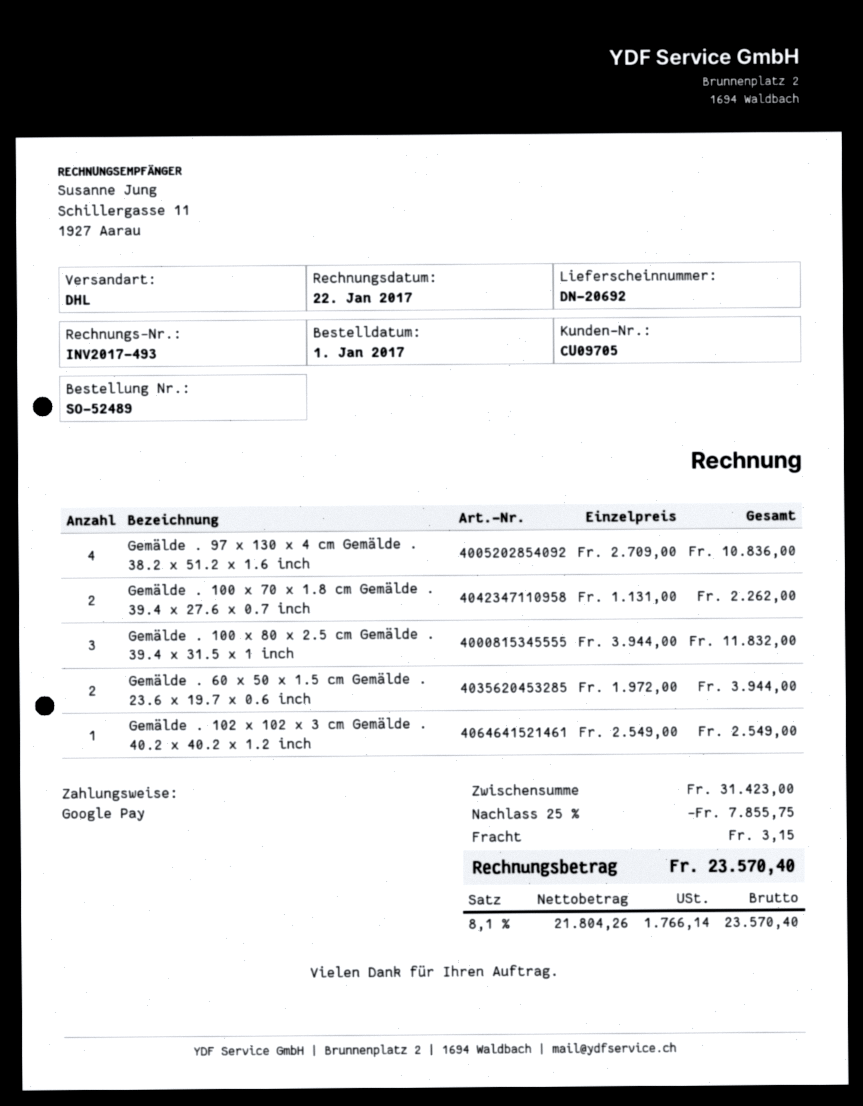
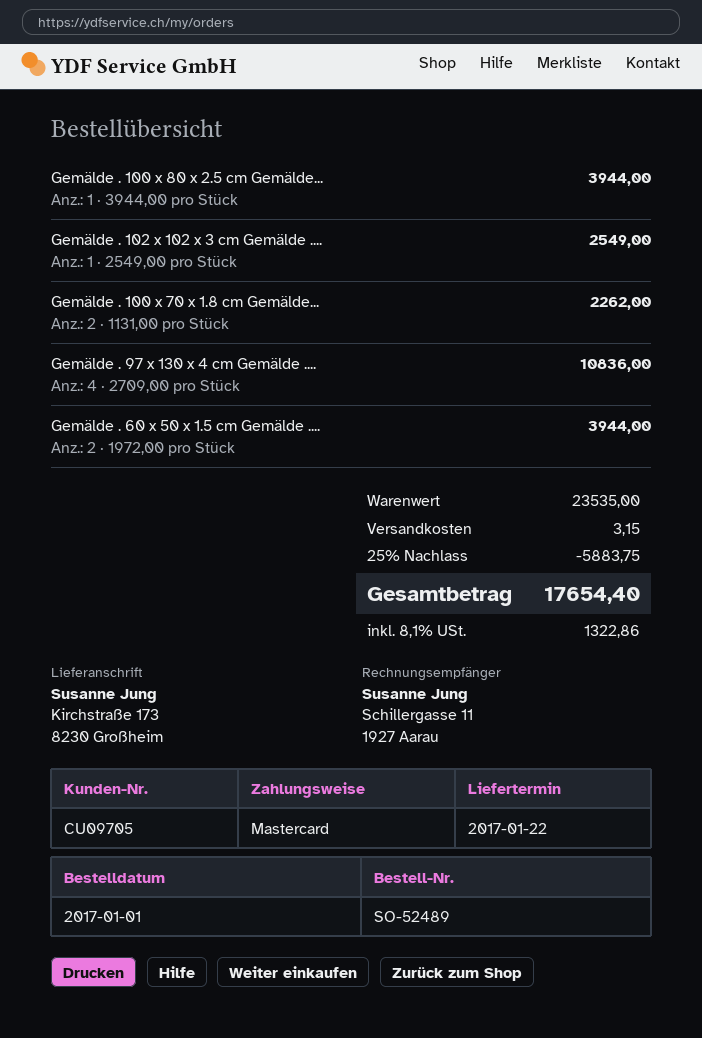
payment method: Google Pay -> Mastercard
Gemälde . 100 x 80 x 2.5 cm Gemälde . 39.4 x 31.5 x 1 inch: 3 x 3944.00 = 11832.00 -> 1 x 3944.00 = 3944.00
subtotal: 31423.00 -> 23535.00
discount: 25% = 7855.75 -> 25% = 5883.75
tax: 8.1% = 1766.14 -> 8.1% = 1322.86
total: 23570.40 -> 17654.40

